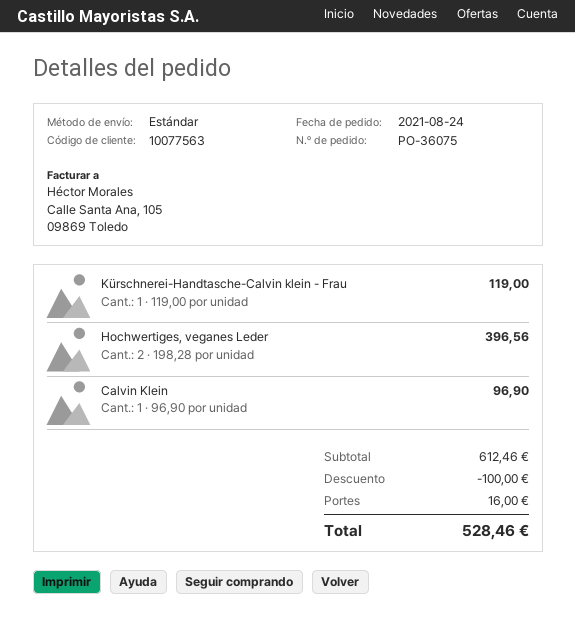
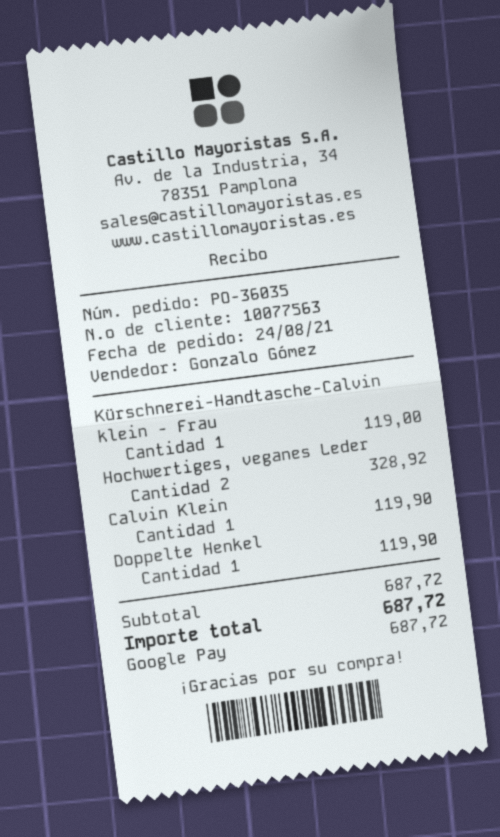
order number: PO-36075 -> PO-36035
Hochwertiges, veganes Leder: 2 for 396.56 -> 2 for 328.92
Calvin Klein: 1 for 96.90 -> 1 for 119.90
Doppelte Henkel: none -> 1 for 119.90
subtotal: 612.46 -> 687.72
discount: 100.00 -> none
shipping: 16.00 -> none
total: 528.46 -> 687.72

